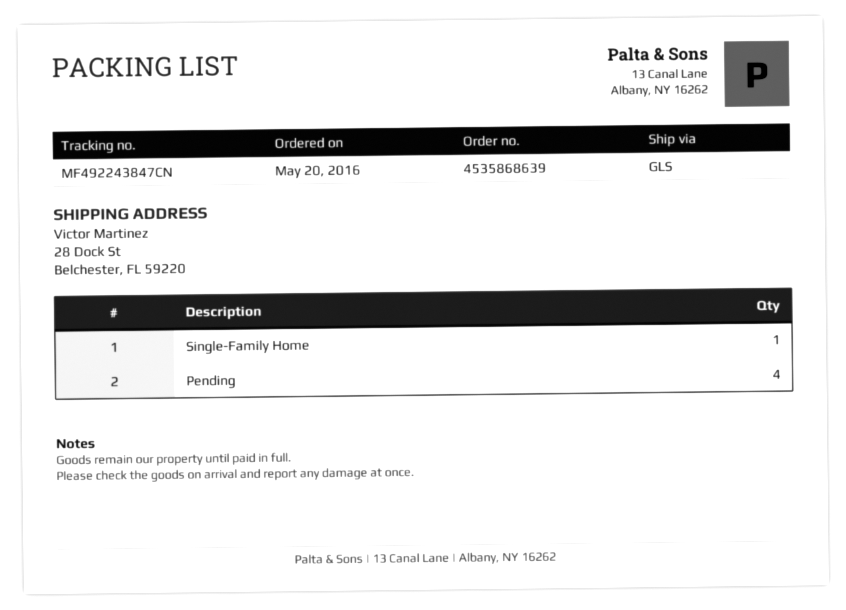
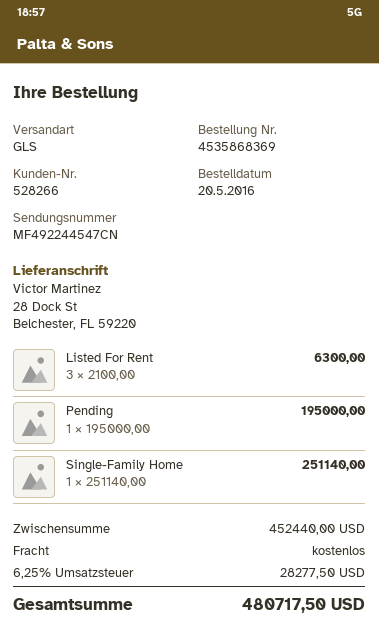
order number: 4535868639 -> 4535868369
tracking number: MF492243847CN -> MF492244547CN
Pending: 4 -> 1
Listed For Rent: none -> 3

